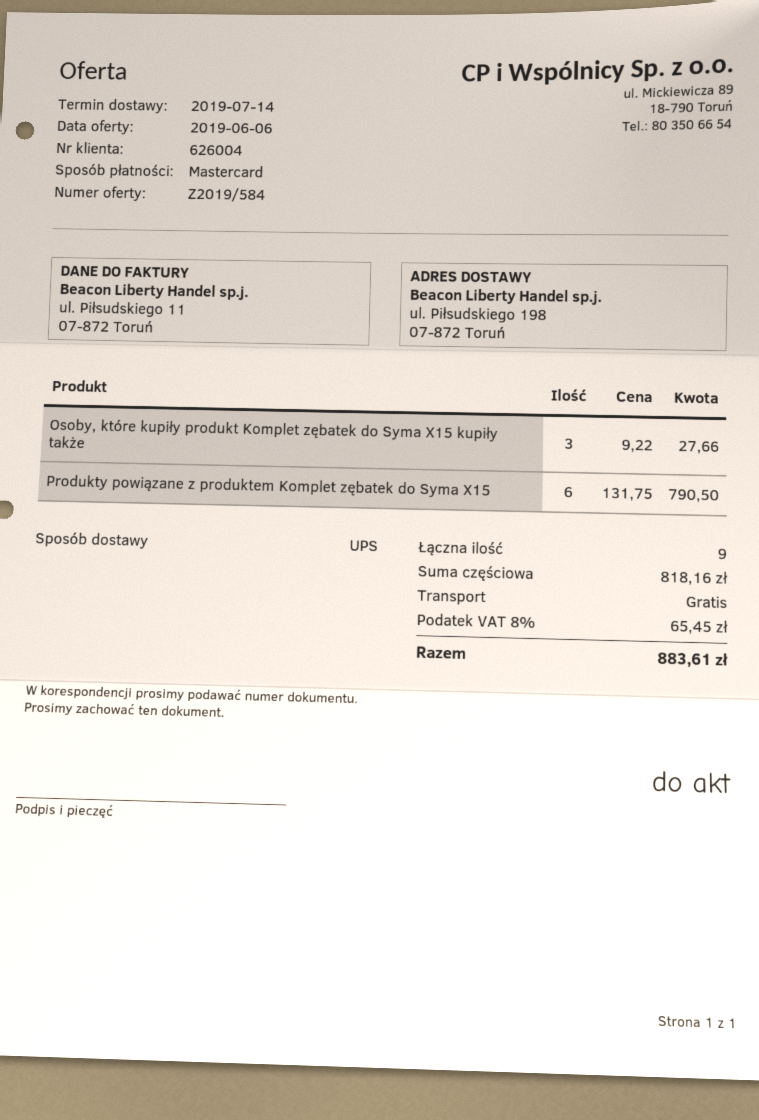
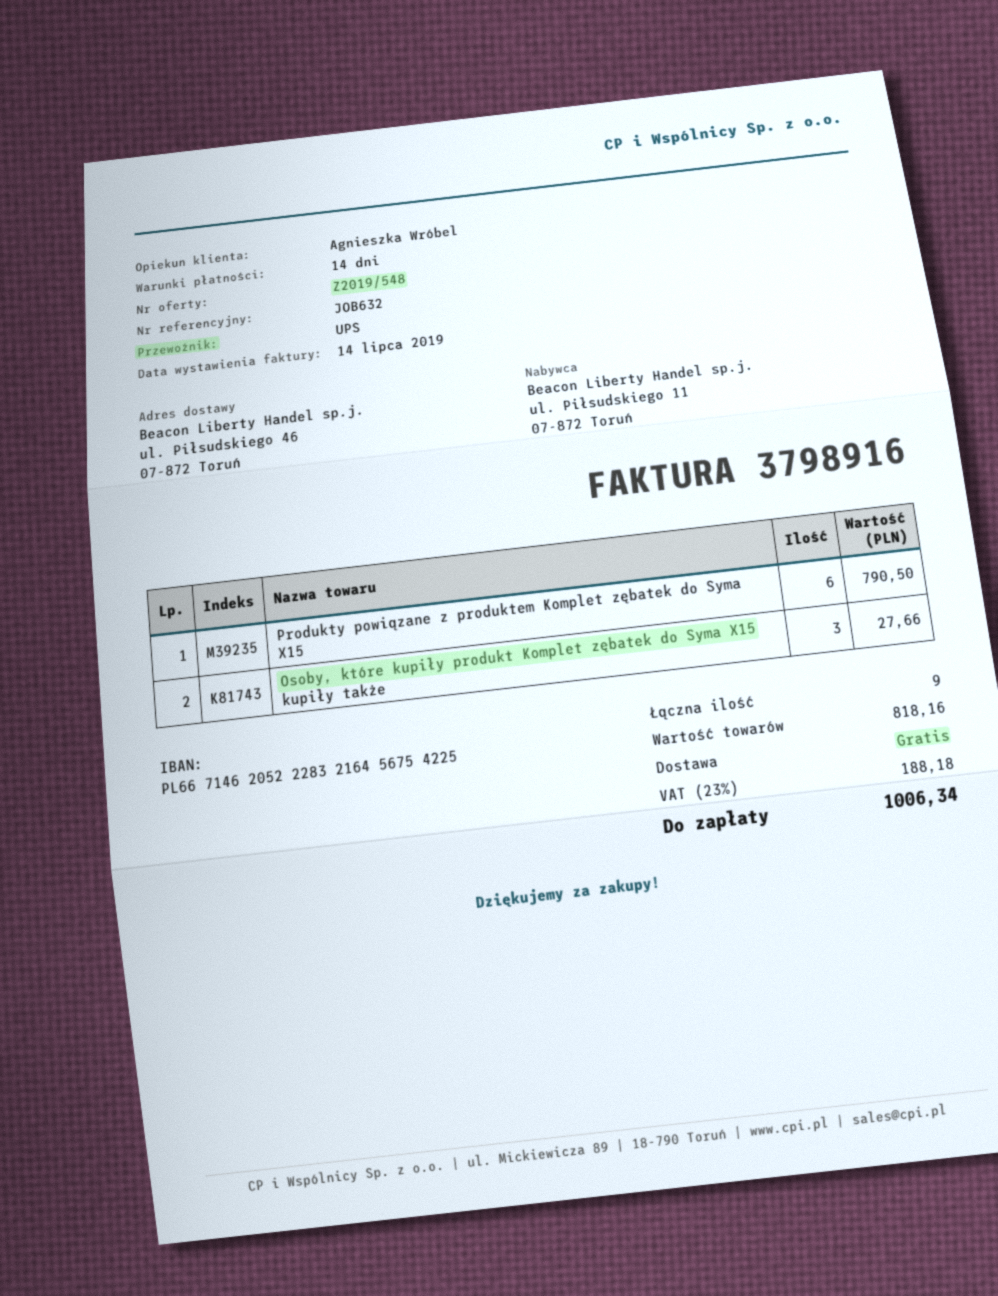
quote number: Z2019/584 -> Z2019/548
ship to: ul. Piłsudskiego 198, 07-872 Toruń -> ul. Piłsudskiego 46, 07-872 Toruń
tax: 8% = 65.45 -> 23% = 188.18
total: 883.61 -> 1006.34

